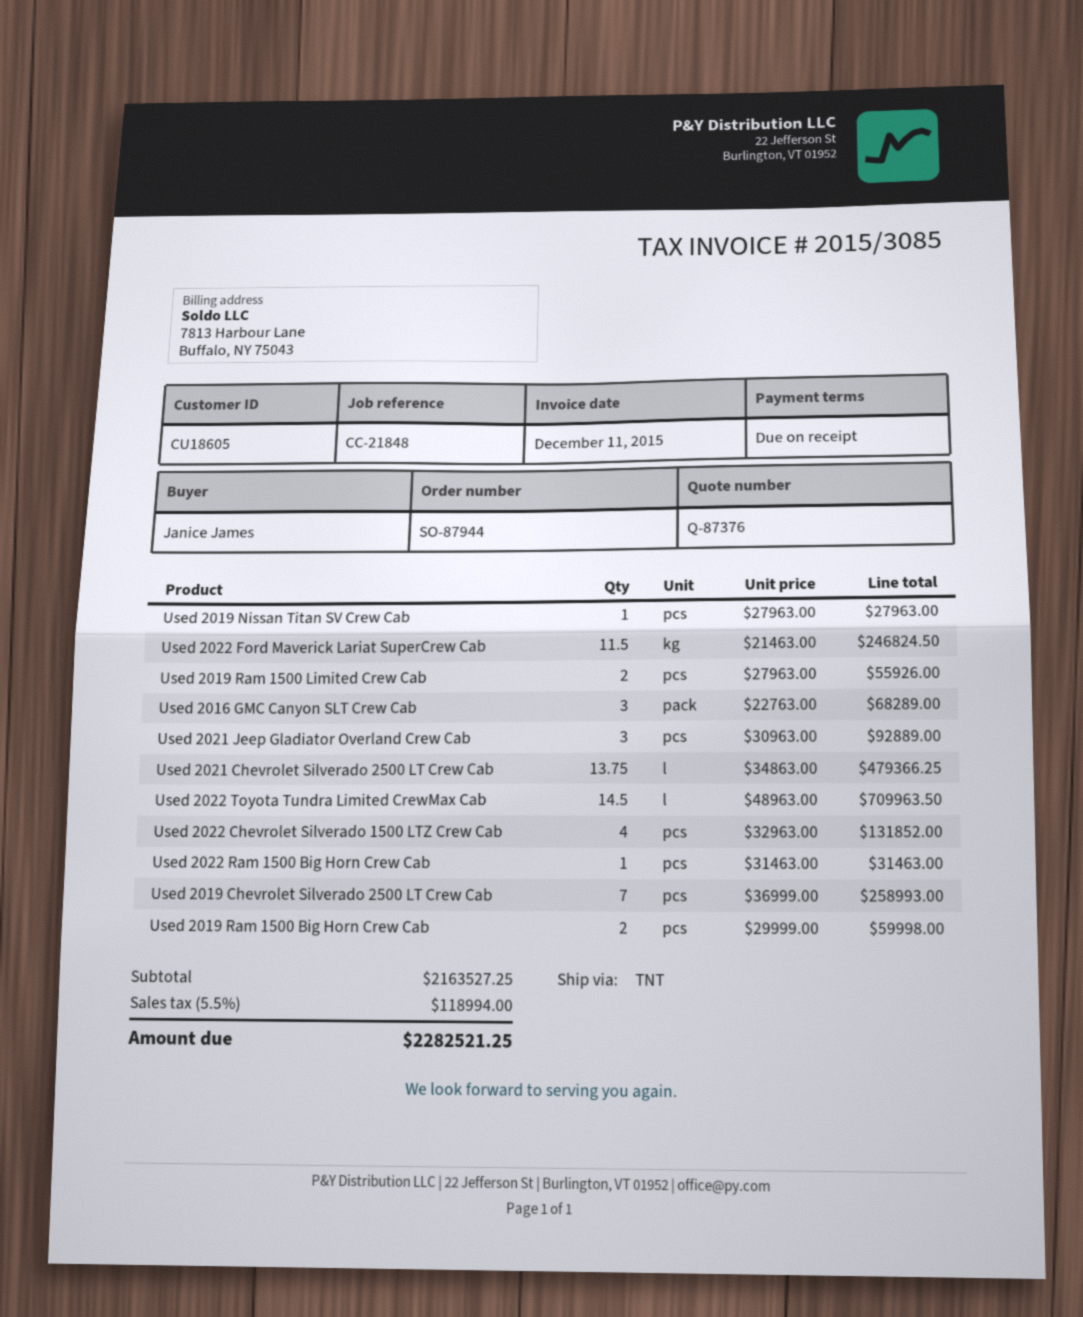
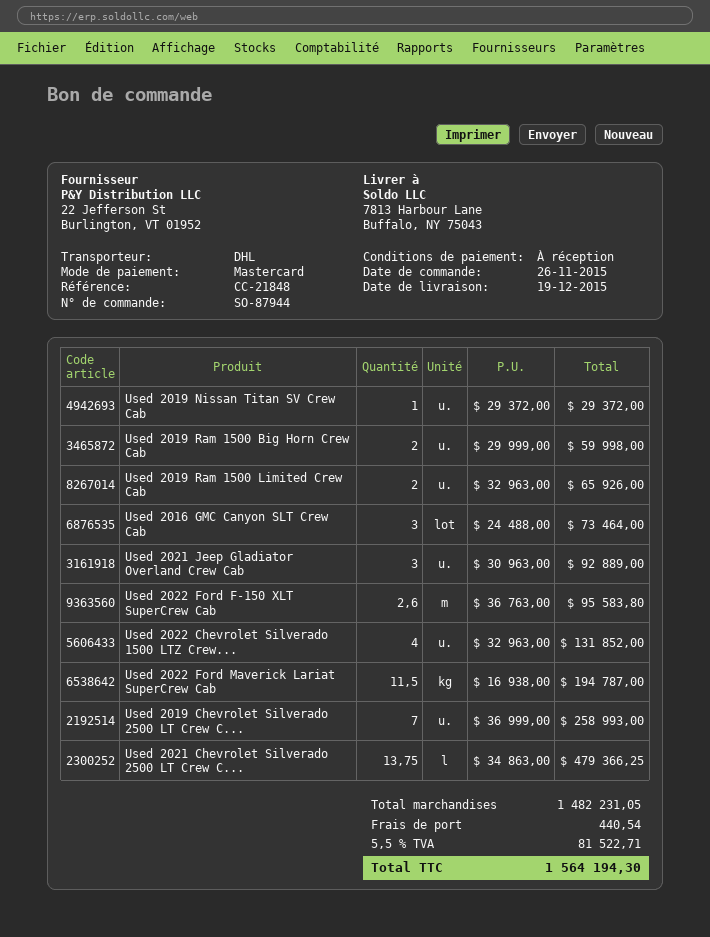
shipping method: TNT -> DHL
Used 2019 Nissan Titan SV Crew Cab: 1 x 27963.00 = 27963.00 -> 1 x 29372.00 = 29372.00
Used 2022 Ford Maverick Lariat SuperCrew Cab: 11.5 x 21463.00 = 246824.50 -> 11.5 x 16938.00 = 194787.00
Used 2019 Ram 1500 Limited Crew Cab: 2 x 27963.00 = 55926.00 -> 2 x 32963.00 = 65926.00
Used 2016 GMC Canyon SLT Crew Cab: 3 x 22763.00 = 68289.00 -> 3 x 24488.00 = 73464.00
Used 2022 Toyota Tundra Limited CrewMax Cab: 14.5 x 48963.00 = 709963.50 -> none
Used 2022 Ram 1500 Big Horn Crew Cab: 1 x 31463.00 = 31463.00 -> none
Used 2022 Ford F-150 XLT SuperCrew Cab: none -> 2.6 x 36763.00 = 95583.80
subtotal: 2163527.25 -> 1482231.05
shipping: none -> 440.54
tax: 5.5% = 118994.00 -> 5.5% = 81522.71
total: 2282521.25 -> 1564194.30

